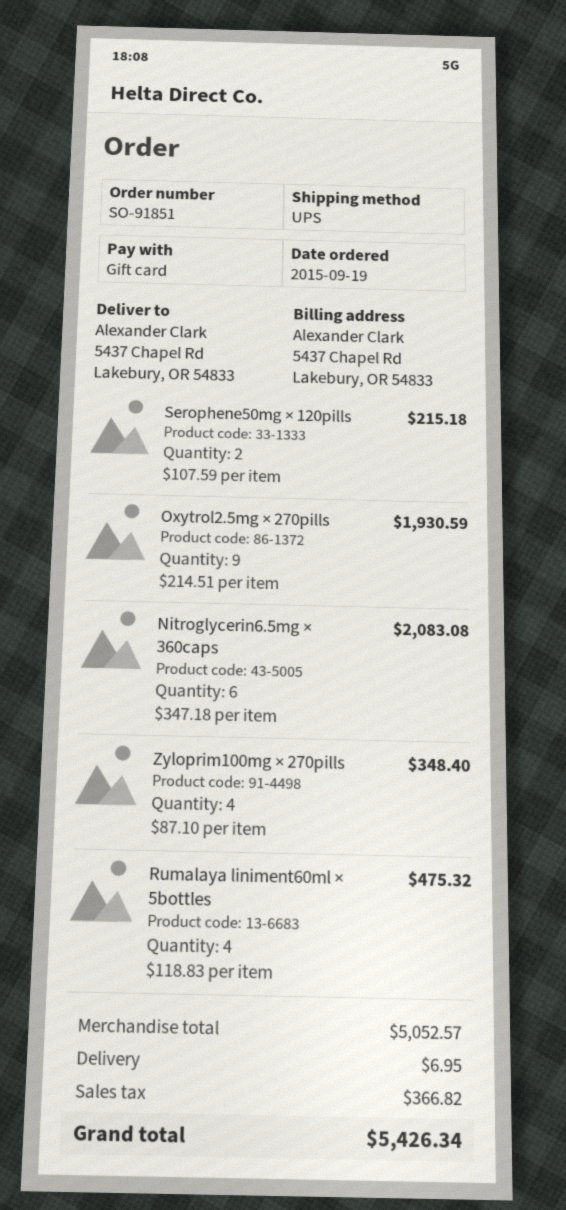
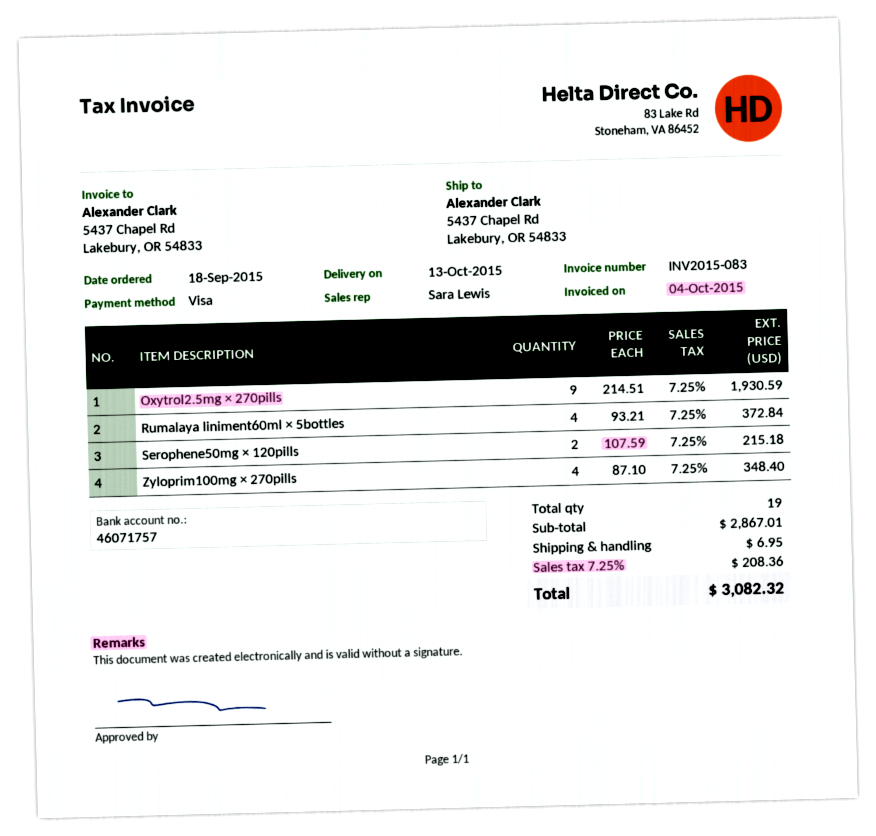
order date: 2015-09-19 -> 2015-09-18
payment method: gift card -> Visa
Nitroglycerin6.5mg × 360caps: 6 x 347.18 = 2083.08 -> none
Rumalaya liniment60ml × 5bottles: 4 x 118.83 = 475.32 -> 4 x 93.21 = 372.84
subtotal: 5052.57 -> 2867.01
tax: 366.82 -> 208.36
total: 5426.34 -> 3082.32

